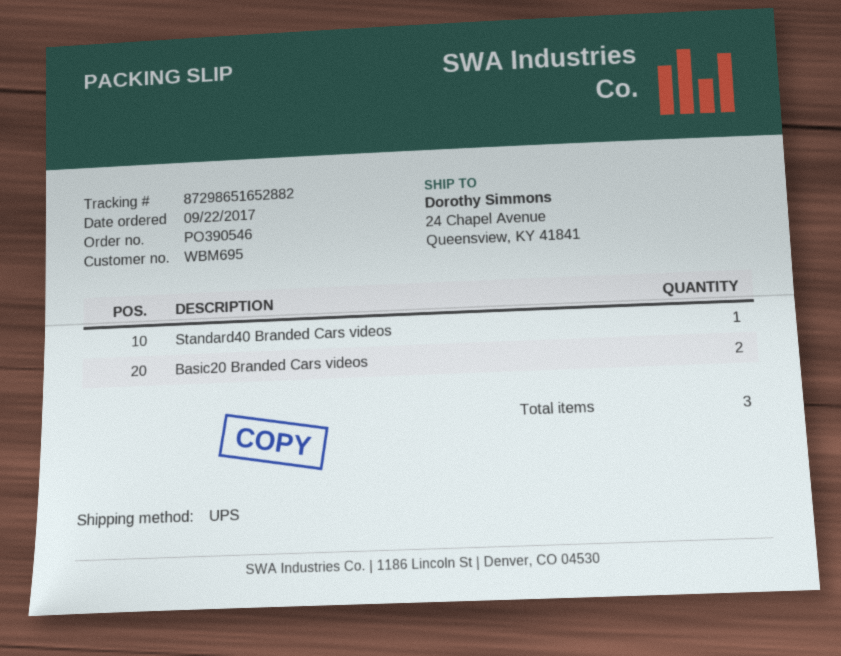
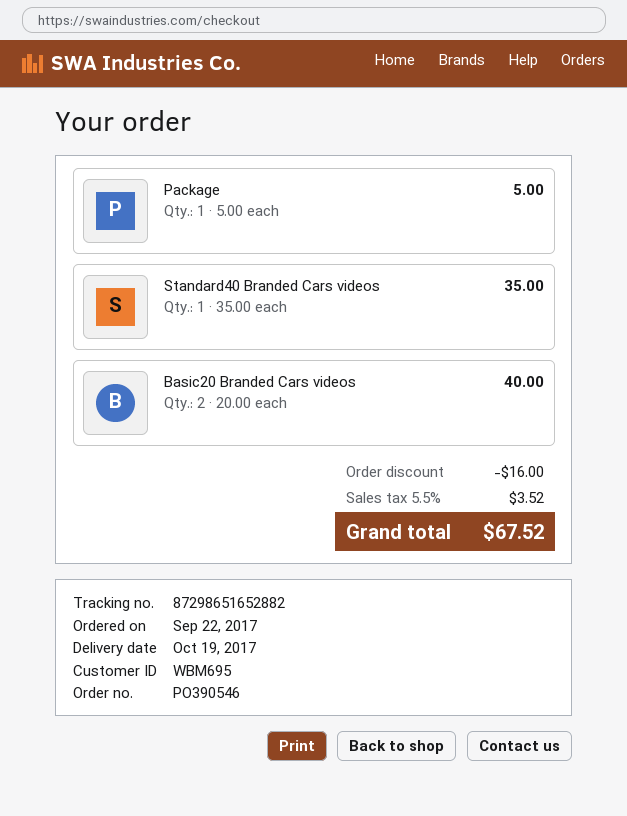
Package: none -> 1

